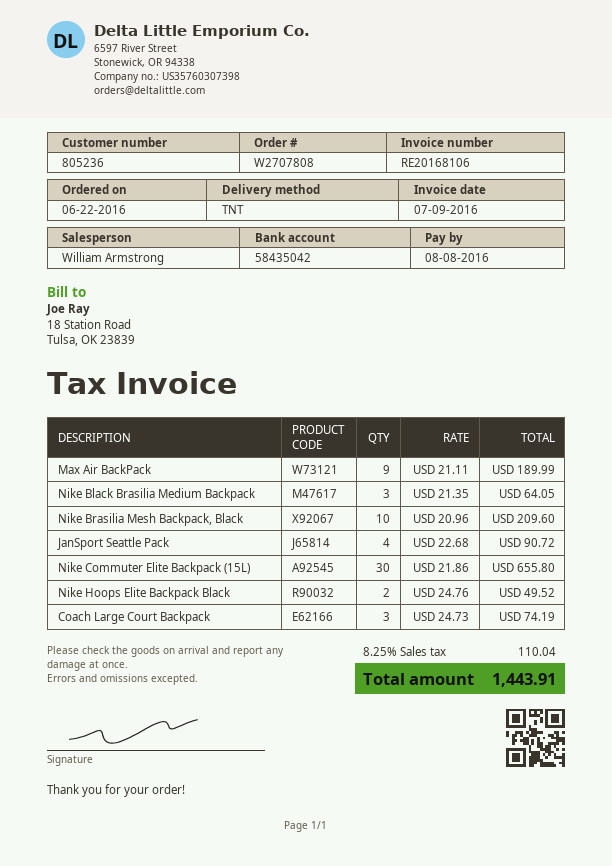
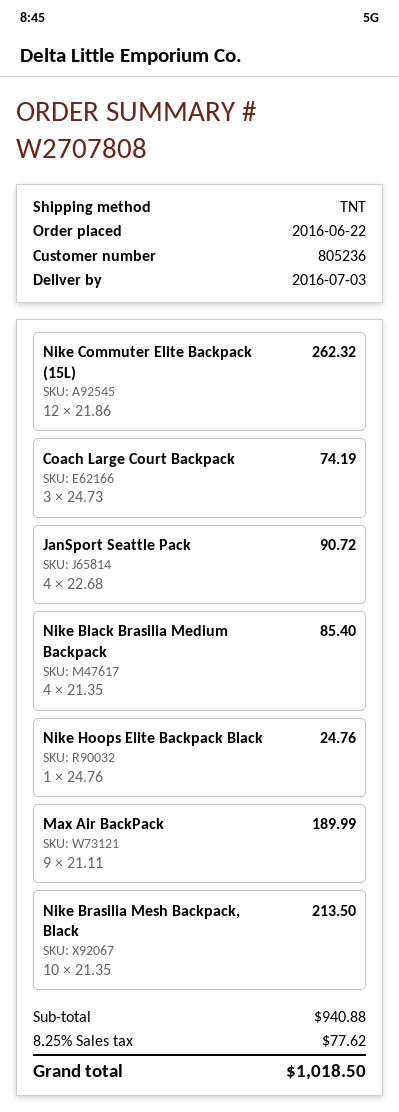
Nike Black Brasilia Medium Backpack: 3 x 21.35 = 64.05 -> 4 x 21.35 = 85.40
Nike Brasilia Mesh Backpack, Black: 10 x 20.96 = 209.60 -> 10 x 21.35 = 213.50
Nike Commuter Elite Backpack (15L): 30 x 21.86 = 655.80 -> 12 x 21.86 = 262.32
Nike Hoops Elite Backpack Black: 2 x 24.76 = 49.52 -> 1 x 24.76 = 24.76
tax: 8.25% = 110.04 -> 8.25% = 77.62
total: 1443.91 -> 1018.50

